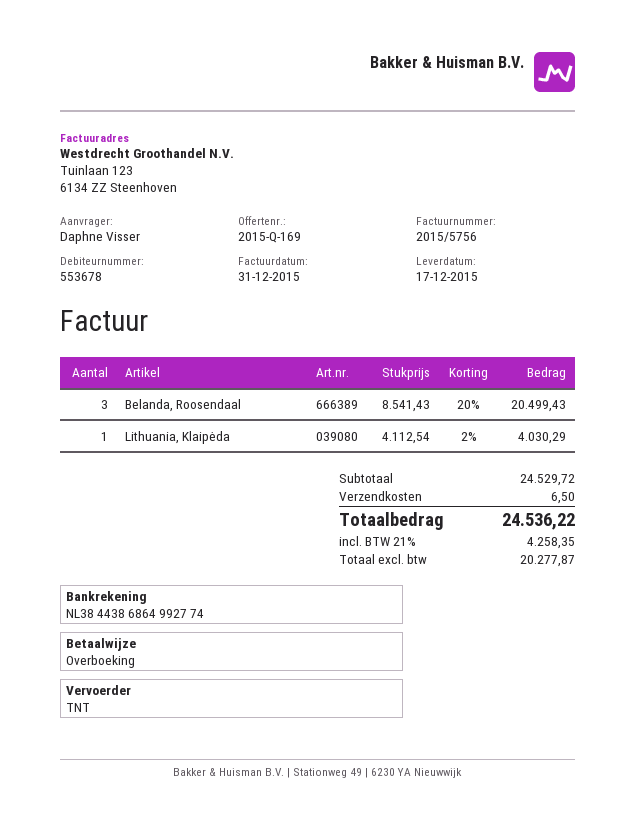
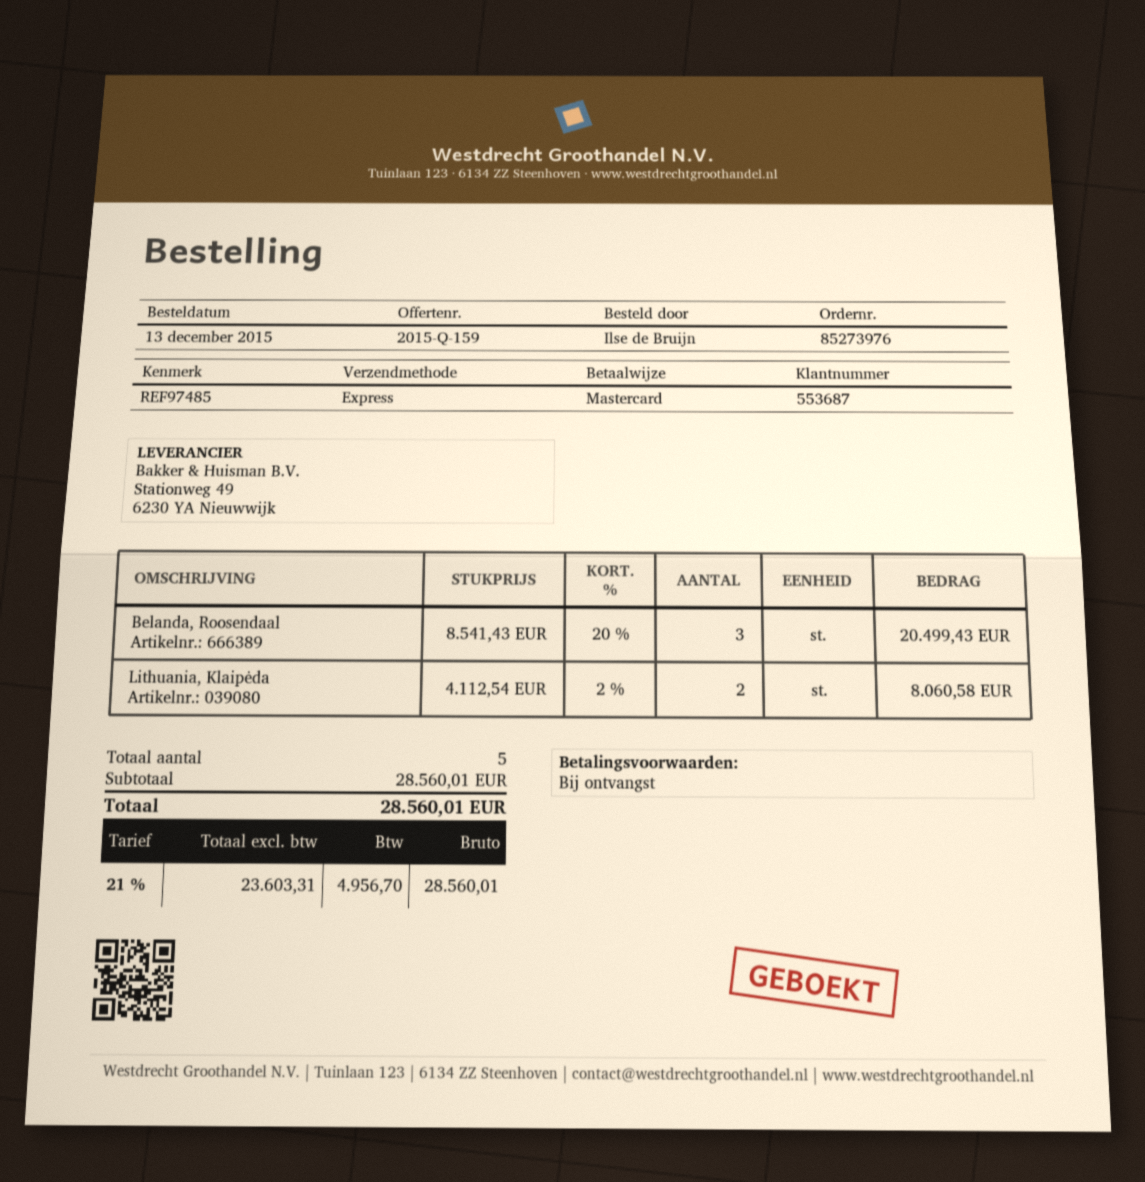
quote number: 2015-Q-169 -> 2015-Q-159
customer number: 553678 -> 553687
ordered by: Daphne Visser -> Ilse de Bruijn
payment method: bank transfer -> Mastercard
shipping method: TNT -> express
Lithuania, Klaipėda: 1 x 4112.54 - 2% = 4030.29 -> 2 x 4112.54 - 2% = 8060.58
subtotal: 24529.72 -> 28560.01
shipping: 6.50 -> none
net: 20277.87 -> 23603.31
tax: 21% = 4258.35 -> 21% = 4956.70
total: 24536.22 -> 28560.01

